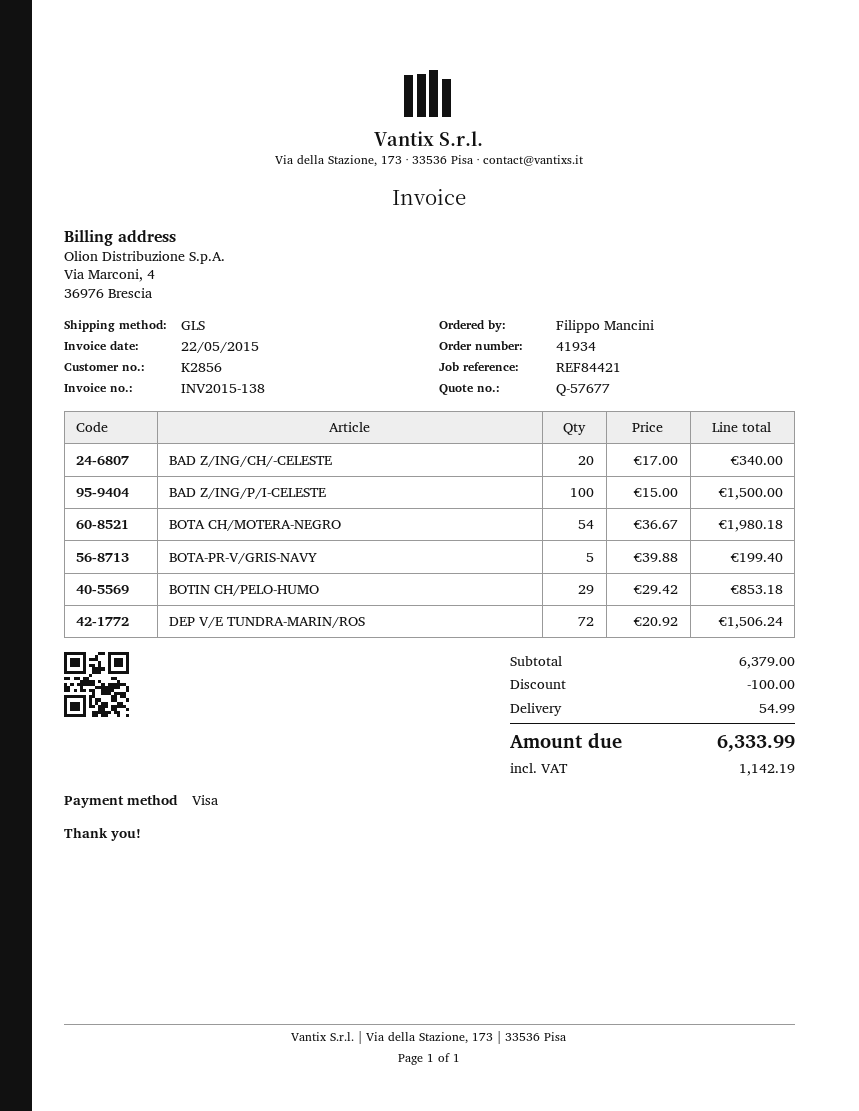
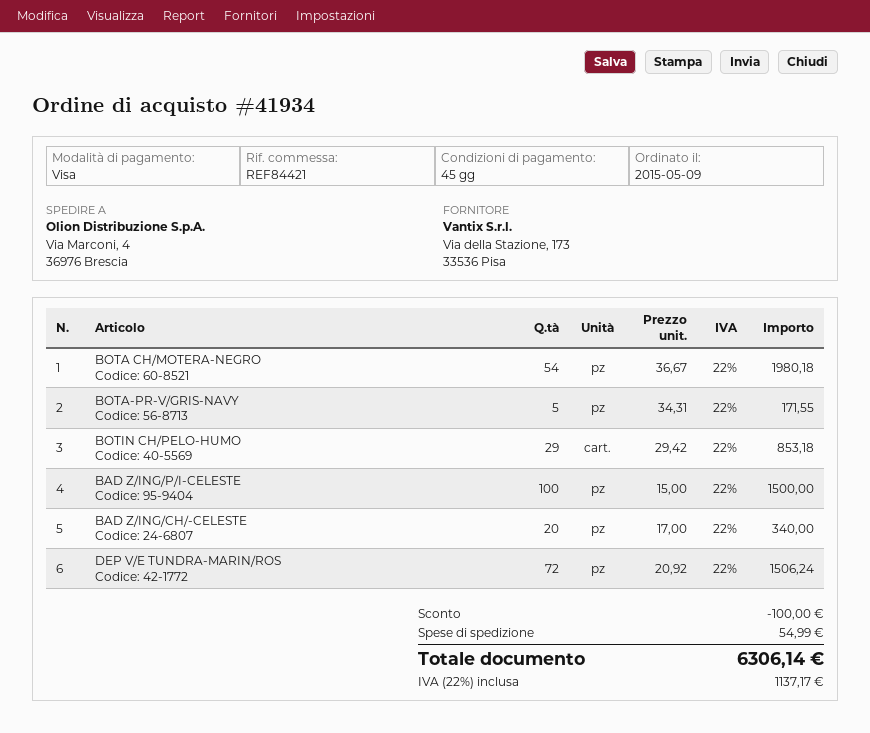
BOTA-PR-V/GRIS-NAVY: 5 x 39.88 = 199.40 -> 5 x 34.31 = 171.55
tax: 1142.19 -> 1137.17
total: 6333.99 -> 6306.14

